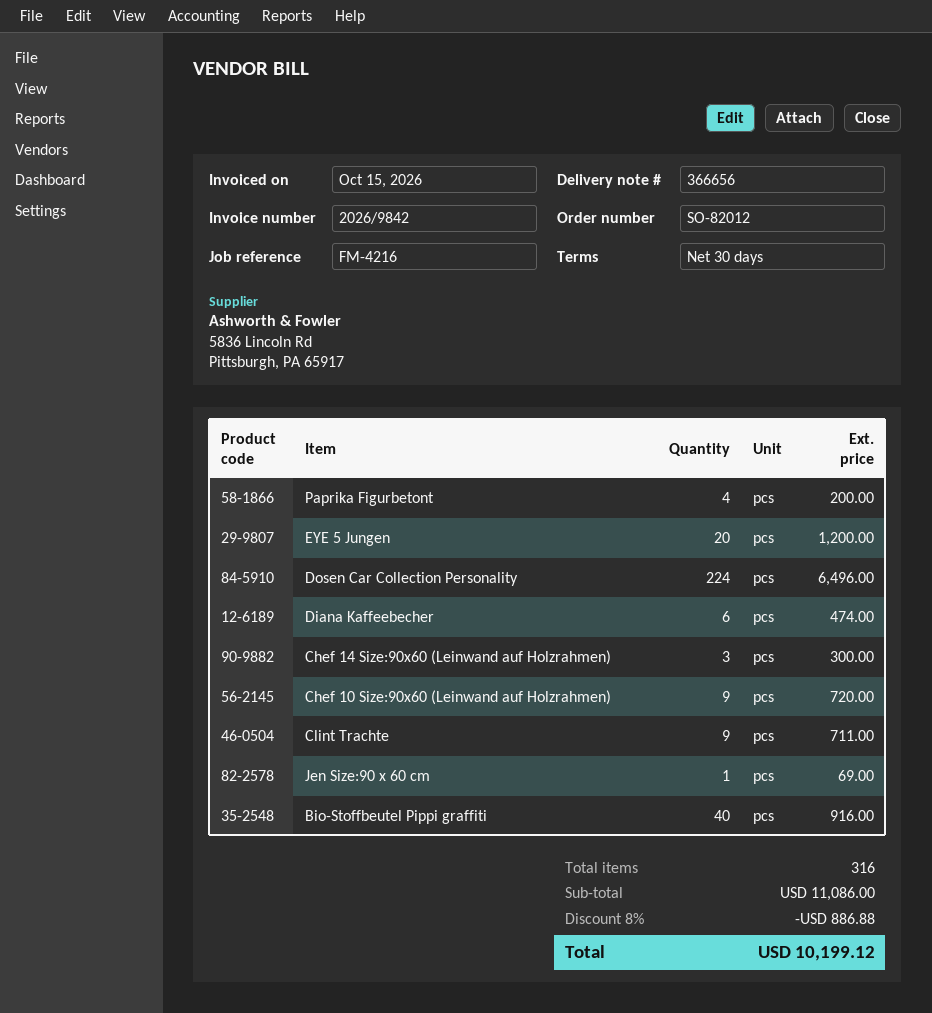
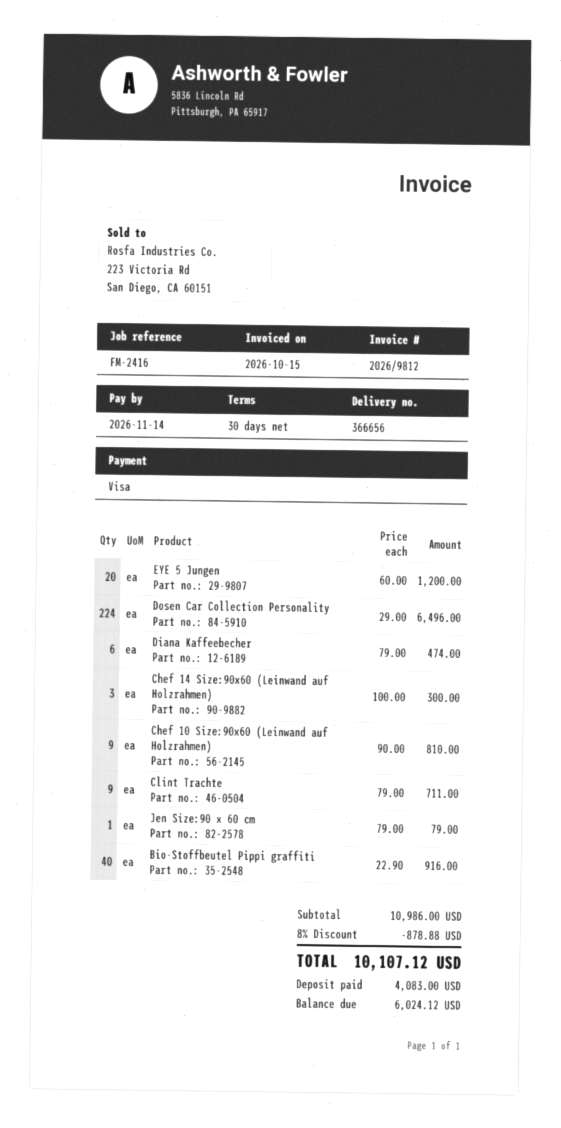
invoice number: 2026/9842 -> 2026/9812
reference: FM-4216 -> FM-2416
Paprika Figurbetont: 4 for 200.00 -> none
Chef 10 Size:90x60 (Leinwand auf Holzrahmen): 9 for 720.00 -> 9 for 810.00
Jen Size:90 x 60 cm: 1 for 69.00 -> 1 for 79.00
subtotal: 11086.00 -> 10986.00
discount: 8% = 886.88 -> 8% = 878.88
total: 10199.12 -> 10107.12

